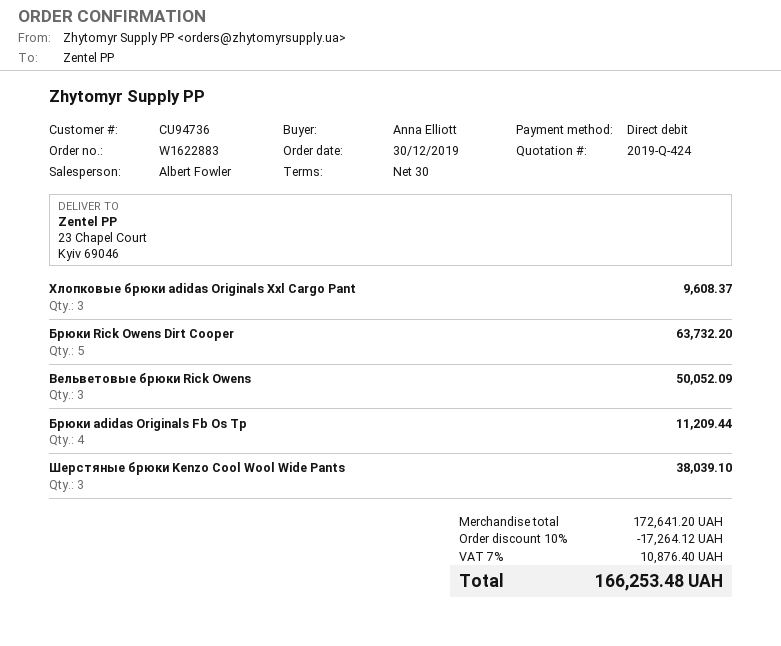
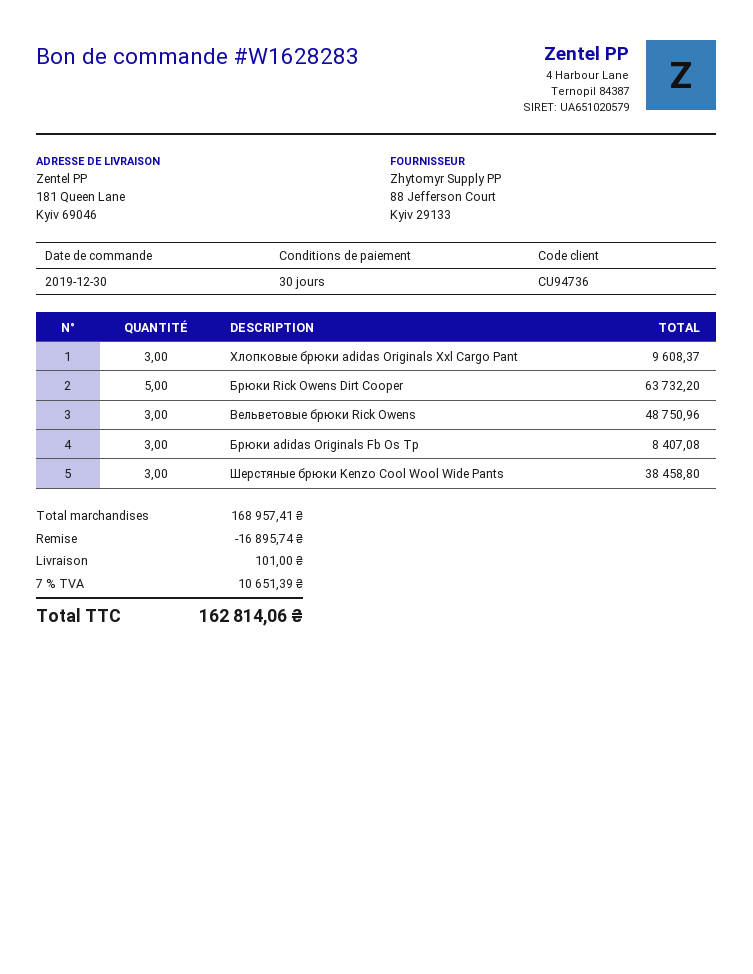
order number: W1622883 -> W1628283
ship to: 23 Chapel Court, Kyiv 69046 -> 181 Queen Lane, Kyiv 69046
Вельветовые брюки Rick Owens: 3 for 50052.09 -> 3 for 48750.96
Брюки adidas Originals Fb Os Tp: 4 for 11209.44 -> 3 for 8407.08
Шерстяные брюки Kenzo Cool Wool Wide Pants: 3 for 38039.10 -> 3 for 38458.80
subtotal: 172641.20 -> 168957.41
discount: 17264.12 -> 16895.74
shipping: none -> 101.00
tax: 7% = 10876.40 -> 7% = 10651.39
total: 166253.48 -> 162814.06

